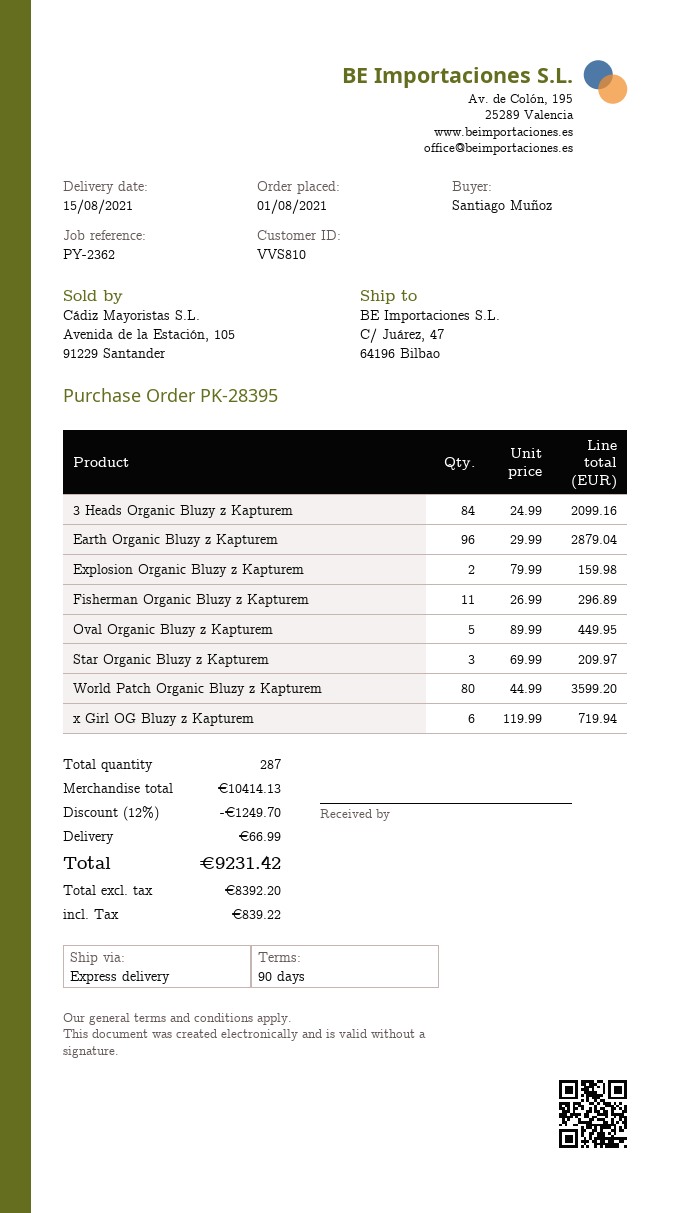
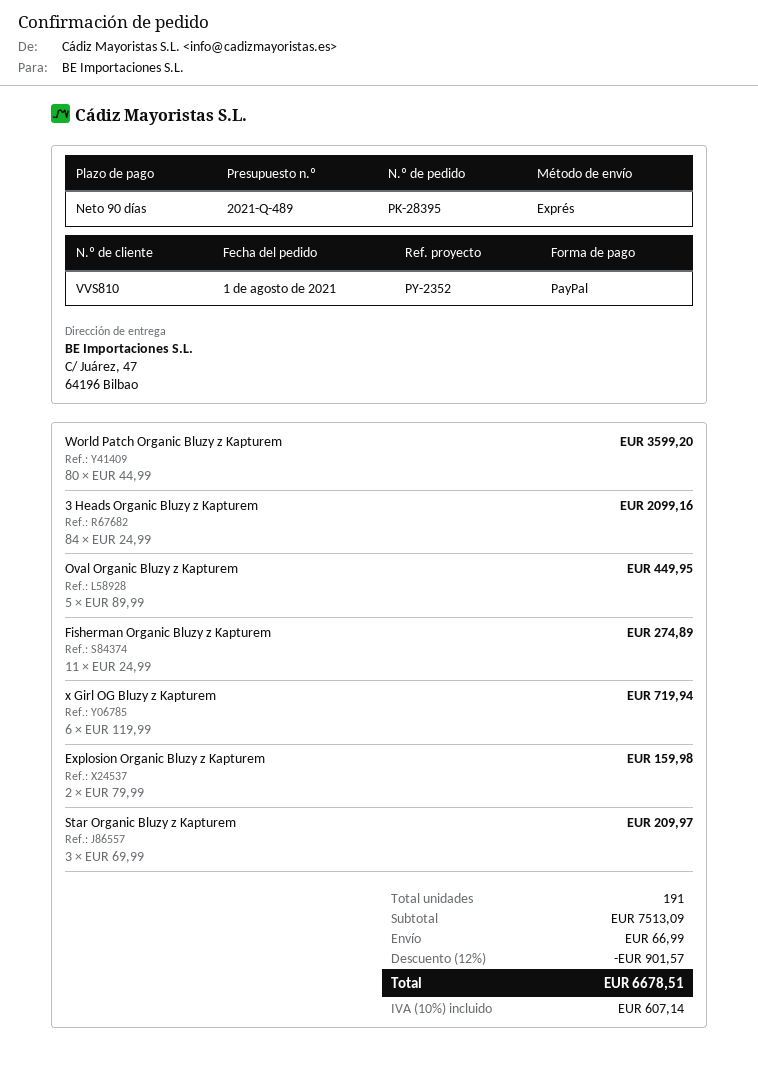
reference: PY-2362 -> PY-2352
Earth Organic Bluzy z Kapturem: 96 x 29.99 = 2879.04 -> none
Fisherman Organic Bluzy z Kapturem: 11 x 26.99 = 296.89 -> 11 x 24.99 = 274.89
total quantity: 287 -> 191
subtotal: 10414.13 -> 7513.09
discount: 12% = 1249.70 -> 12% = 901.57
tax: 839.22 -> 607.14
total: 9231.42 -> 6678.51

